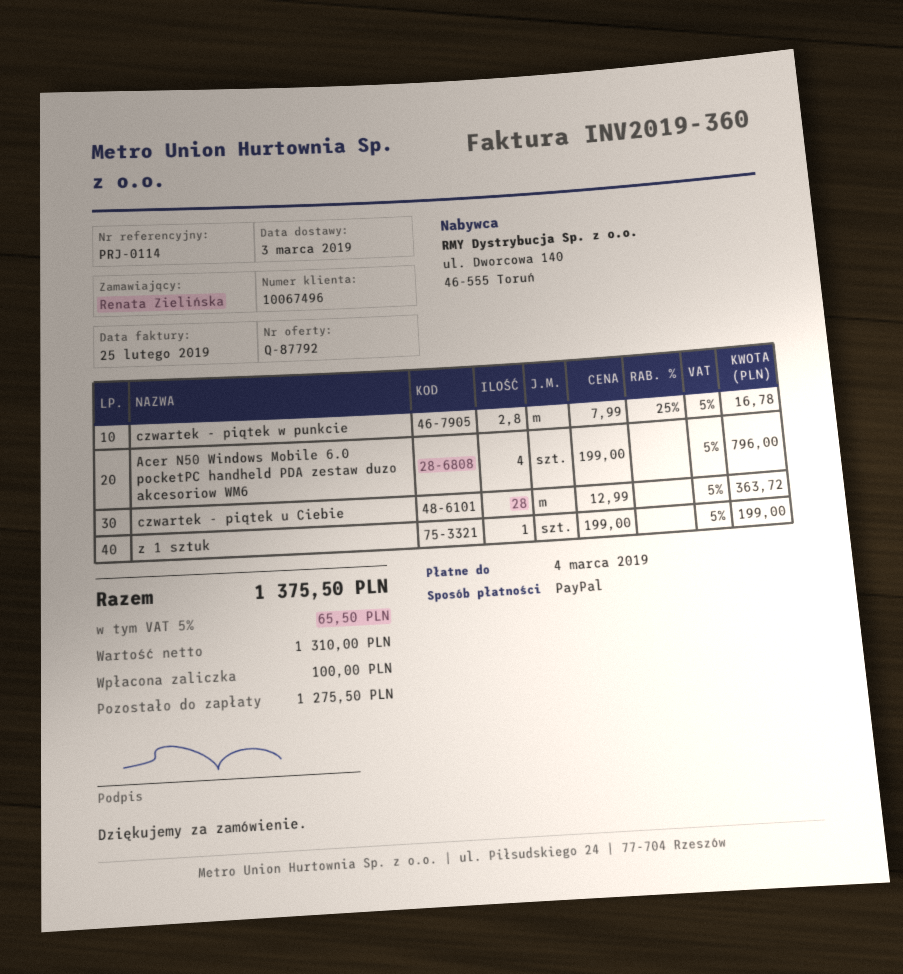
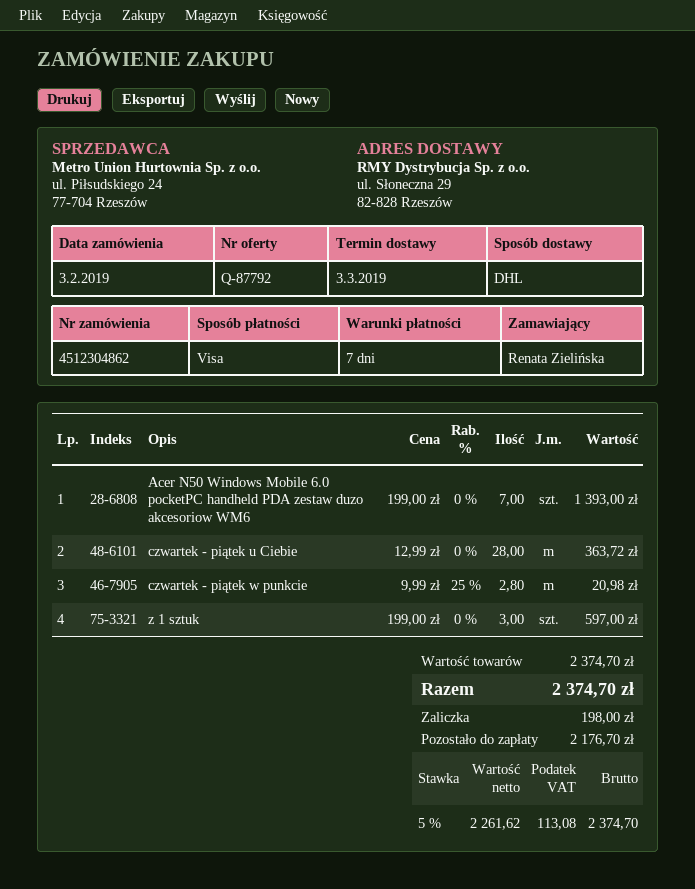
payment method: PayPal -> Visa
czwartek - piątek w punkcie: 2.8 x 7.99 - 25% = 16.78 -> 2.8 x 9.99 - 25% = 20.98
Acer N50 Windows Mobile 6.0 pocketPC handheld PDA zestaw duzo akcesoriow WM6: 4 x 199.00 = 796.00 -> 7 x 199.00 = 1393.00
z 1 sztuk: 1 x 199.00 = 199.00 -> 3 x 199.00 = 597.00
net: 1310.00 -> 2261.62
tax: 5% = 65.50 -> 5% = 113.08
total: 1375.50 -> 2374.70
deposit: 100.00 -> 198.00
balance: 1275.50 -> 2176.70

